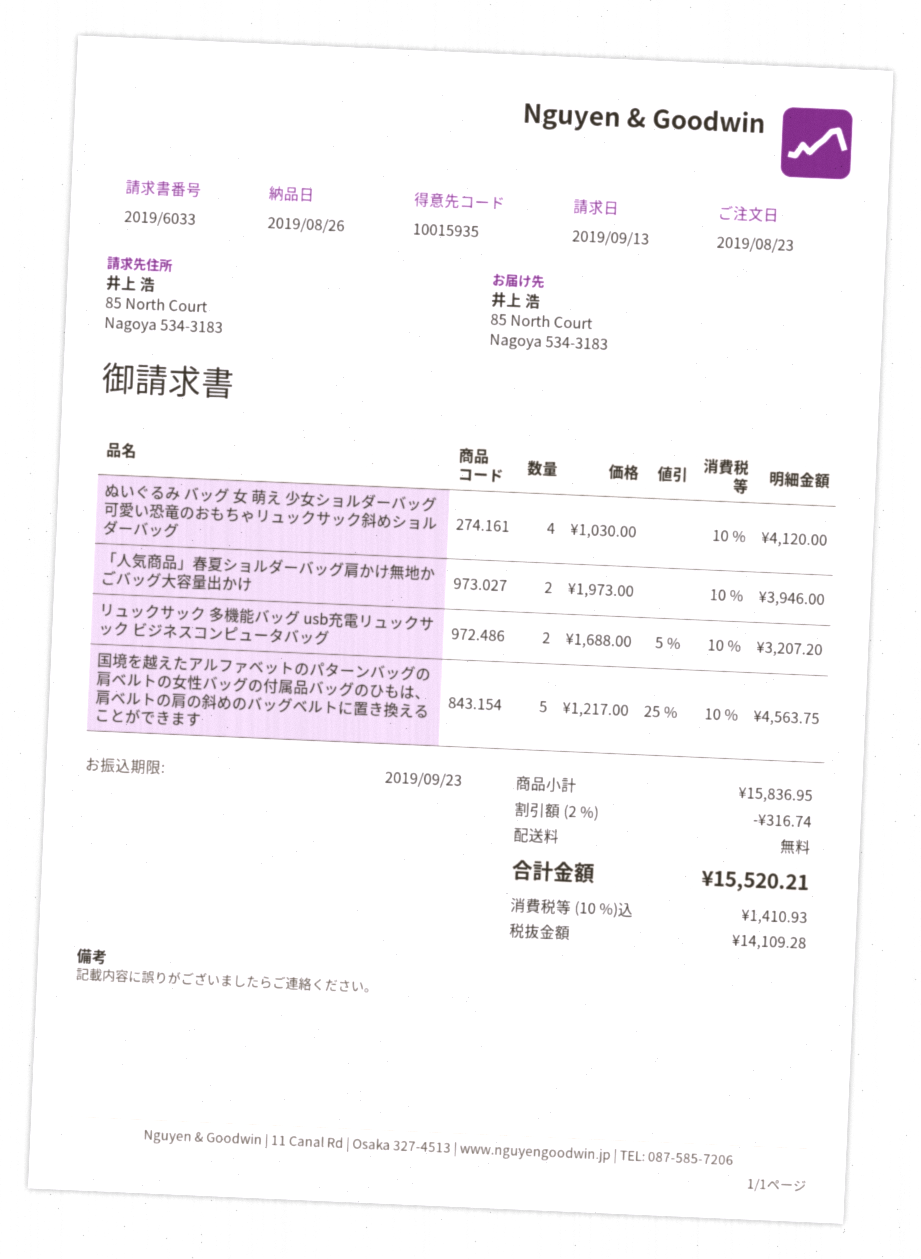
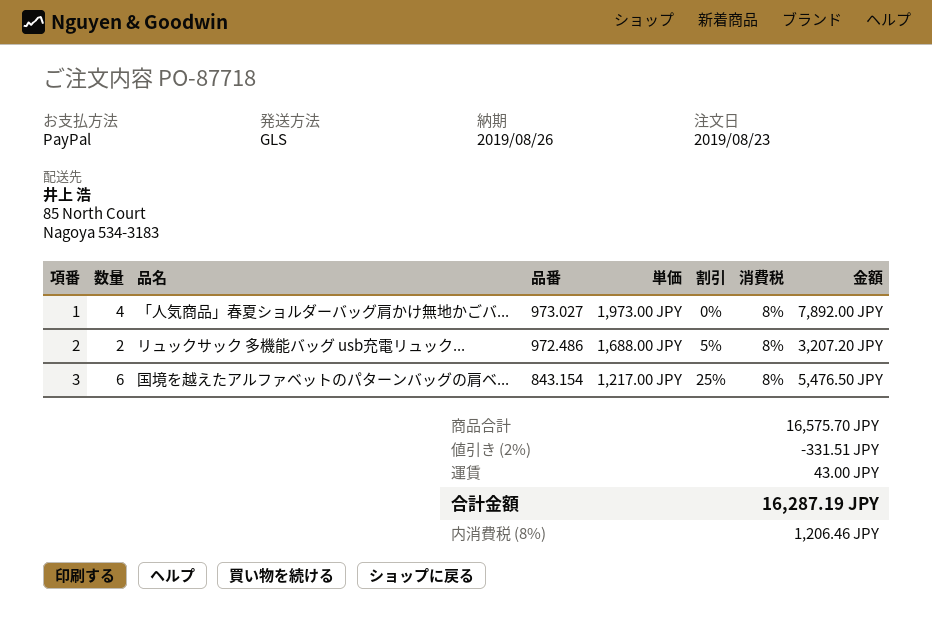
ぬいぐるみ バッグ 女 萌え 少女ショルダーバッグ 可愛い恐竜のおもちゃリュックサック斜めショルダーバッグ: 4 x 1030.00 = 4120.00 -> none
「人気商品」春夏ショルダーバッグ肩かけ無地かごバッグ大容量出かけ: 2 x 1973.00 = 3946.00 -> 4 x 1973.00 = 7892.00
国境を越えたアルファベットのパターンバッグの肩ベルトの女性バッグの付属品バッグのひもは、肩ベルトの肩の斜めのバッグベルトに置き換えることができます: 5 x 1217.00 - 25% = 4563.75 -> 6 x 1217.00 - 25% = 5476.50
subtotal: 15836.95 -> 16575.70
discount: 2% = 316.74 -> 2% = 331.51
shipping: 0.00 -> 43.00
tax: 10% = 1410.93 -> 8% = 1206.46
total: 15520.21 -> 16287.19

